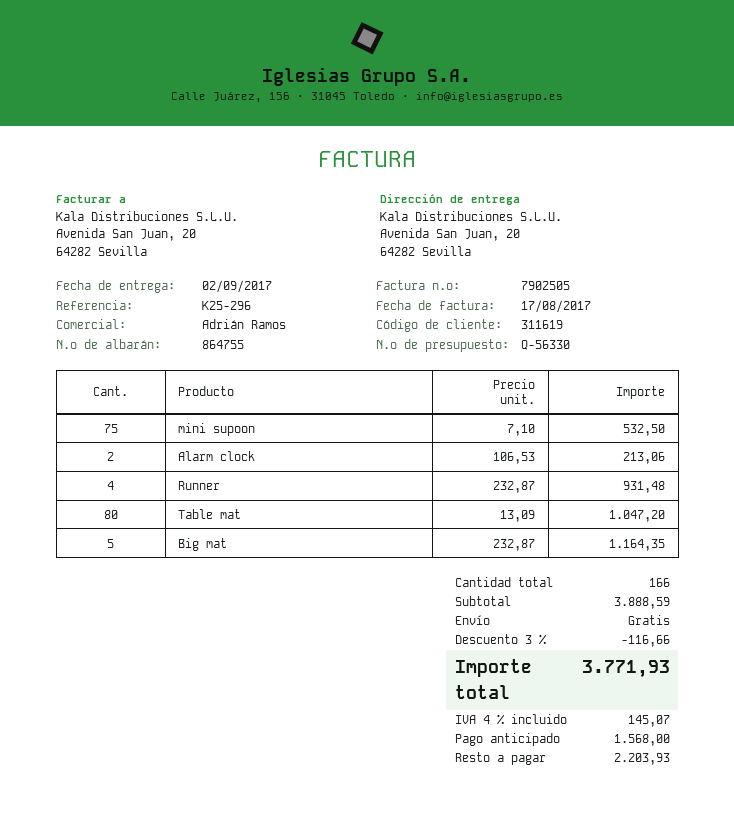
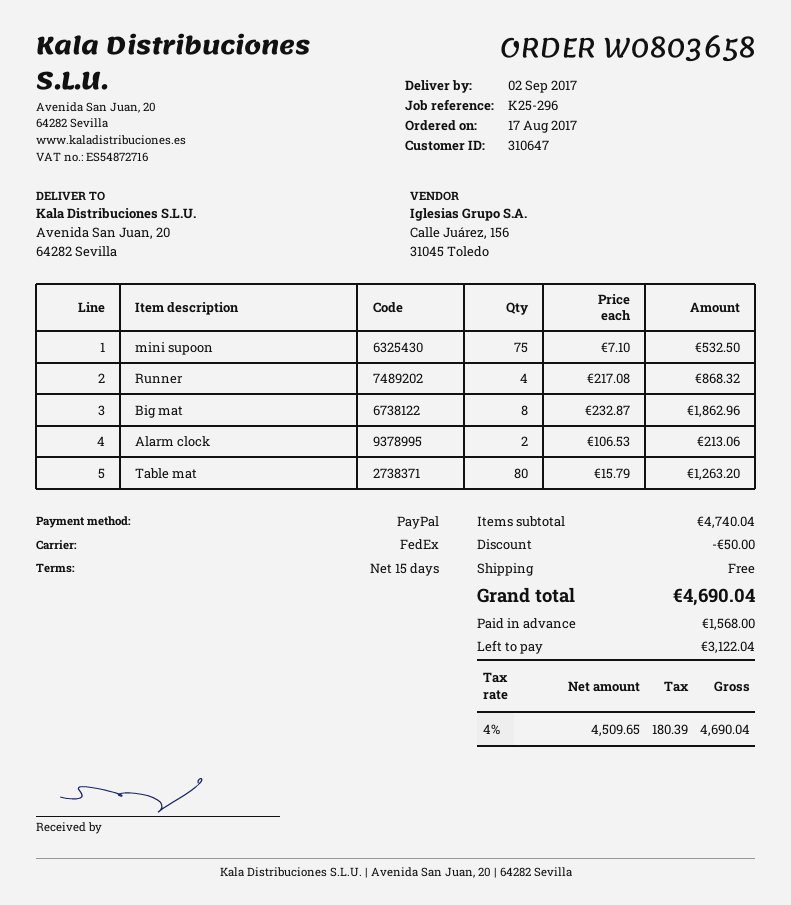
customer number: 311619 -> 310647
Runner: 4 x 232.87 = 931.48 -> 4 x 217.08 = 868.32
Table mat: 80 x 13.09 = 1047.20 -> 80 x 15.79 = 1263.20
Big mat: 5 x 232.87 = 1164.35 -> 8 x 232.87 = 1862.96
subtotal: 3888.59 -> 4740.04
discount: 116.66 -> 50.00
tax: 4% = 145.07 -> 4% = 180.39
total: 3771.93 -> 4690.04
balance: 2203.93 -> 3122.04

